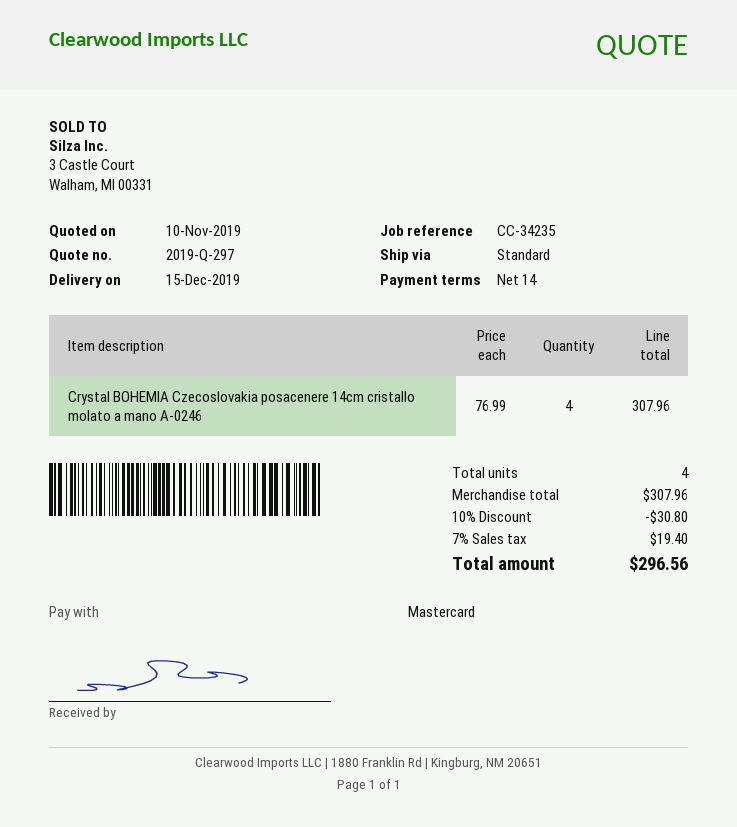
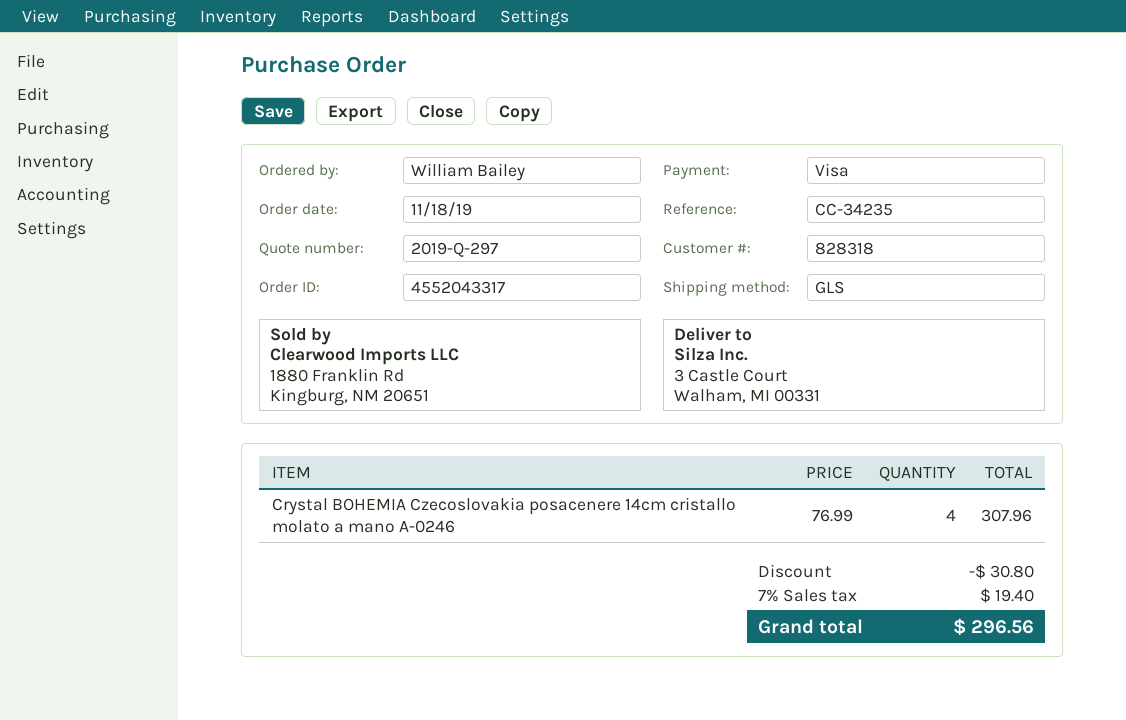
payment method: Mastercard -> Visa
shipping method: standard -> GLS

